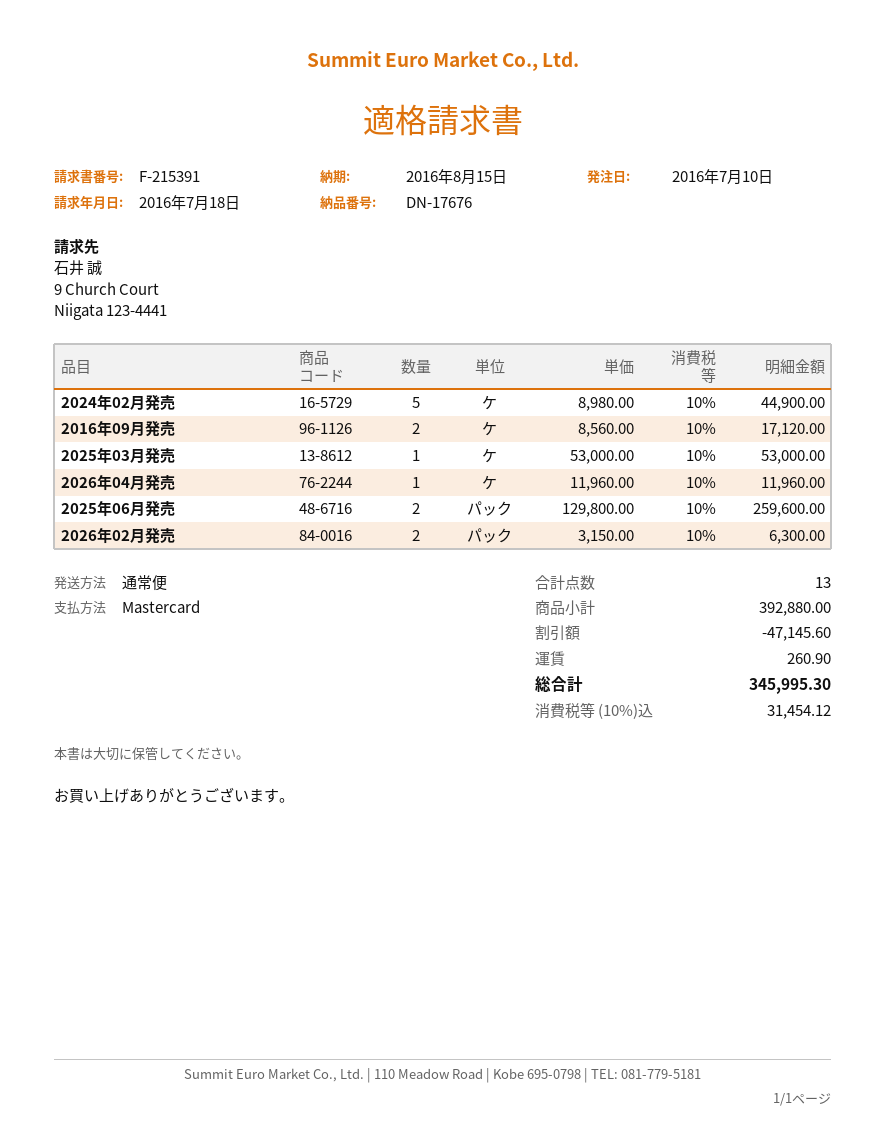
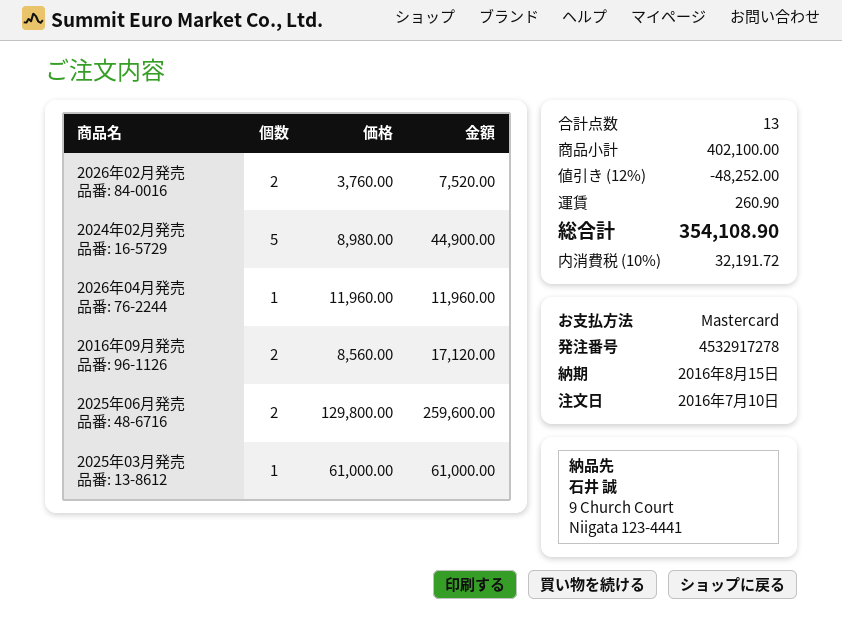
2025年03月発売: 1 x 53000.00 = 53000.00 -> 1 x 61000.00 = 61000.00
2026年02月発売: 2 x 3150.00 = 6300.00 -> 2 x 3760.00 = 7520.00
subtotal: 392880.00 -> 402100.00
discount: 47145.60 -> 48252.00
tax: 10% = 31454.12 -> 10% = 32191.72
total: 345995.30 -> 354108.90

